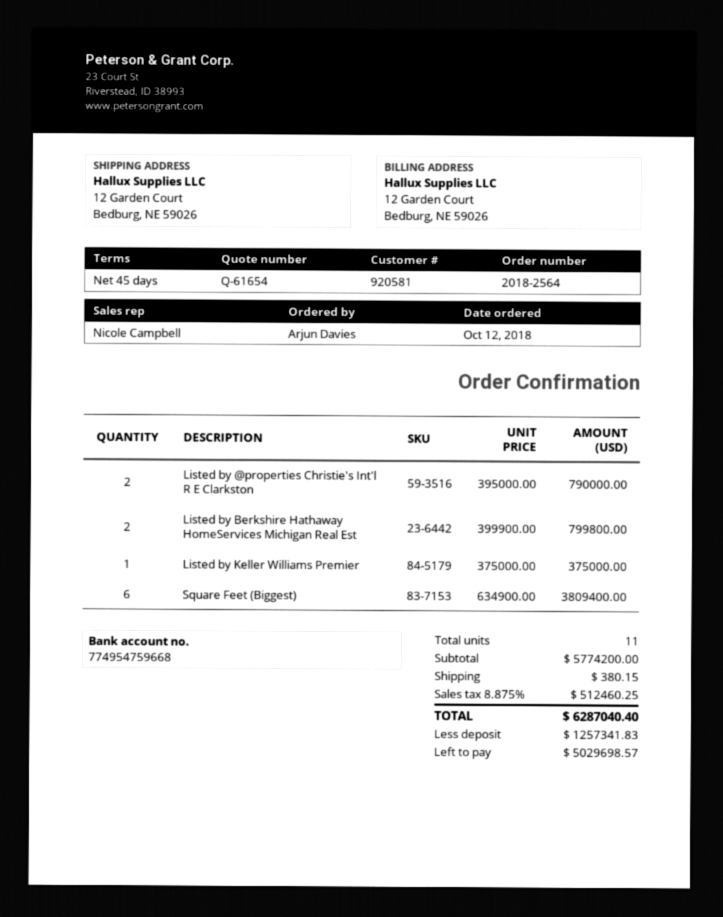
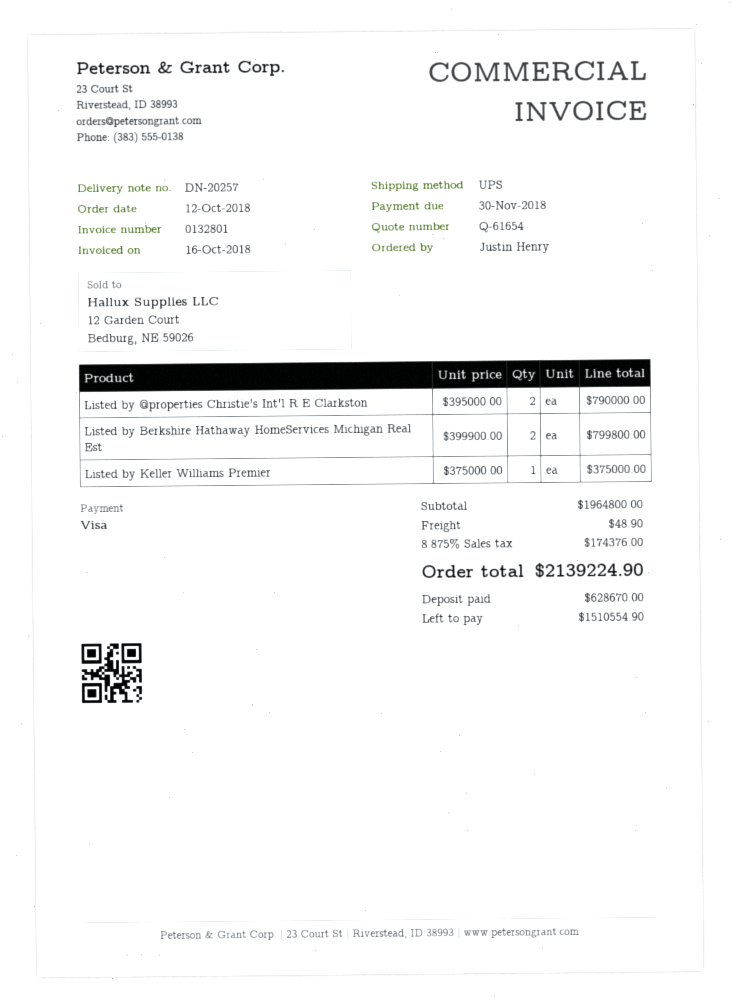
ordered by: Arjun Davies -> Justin Henry
Square Feet (Biggest): 6 x 634900.00 = 3809400.00 -> none
subtotal: 5774200.00 -> 1964800.00
shipping: 380.15 -> 48.90
tax: 8.875% = 512460.25 -> 8.875% = 174376.00
total: 6287040.40 -> 2139224.90
deposit: 1257341.83 -> 628670.00
balance: 5029698.57 -> 1510554.90

